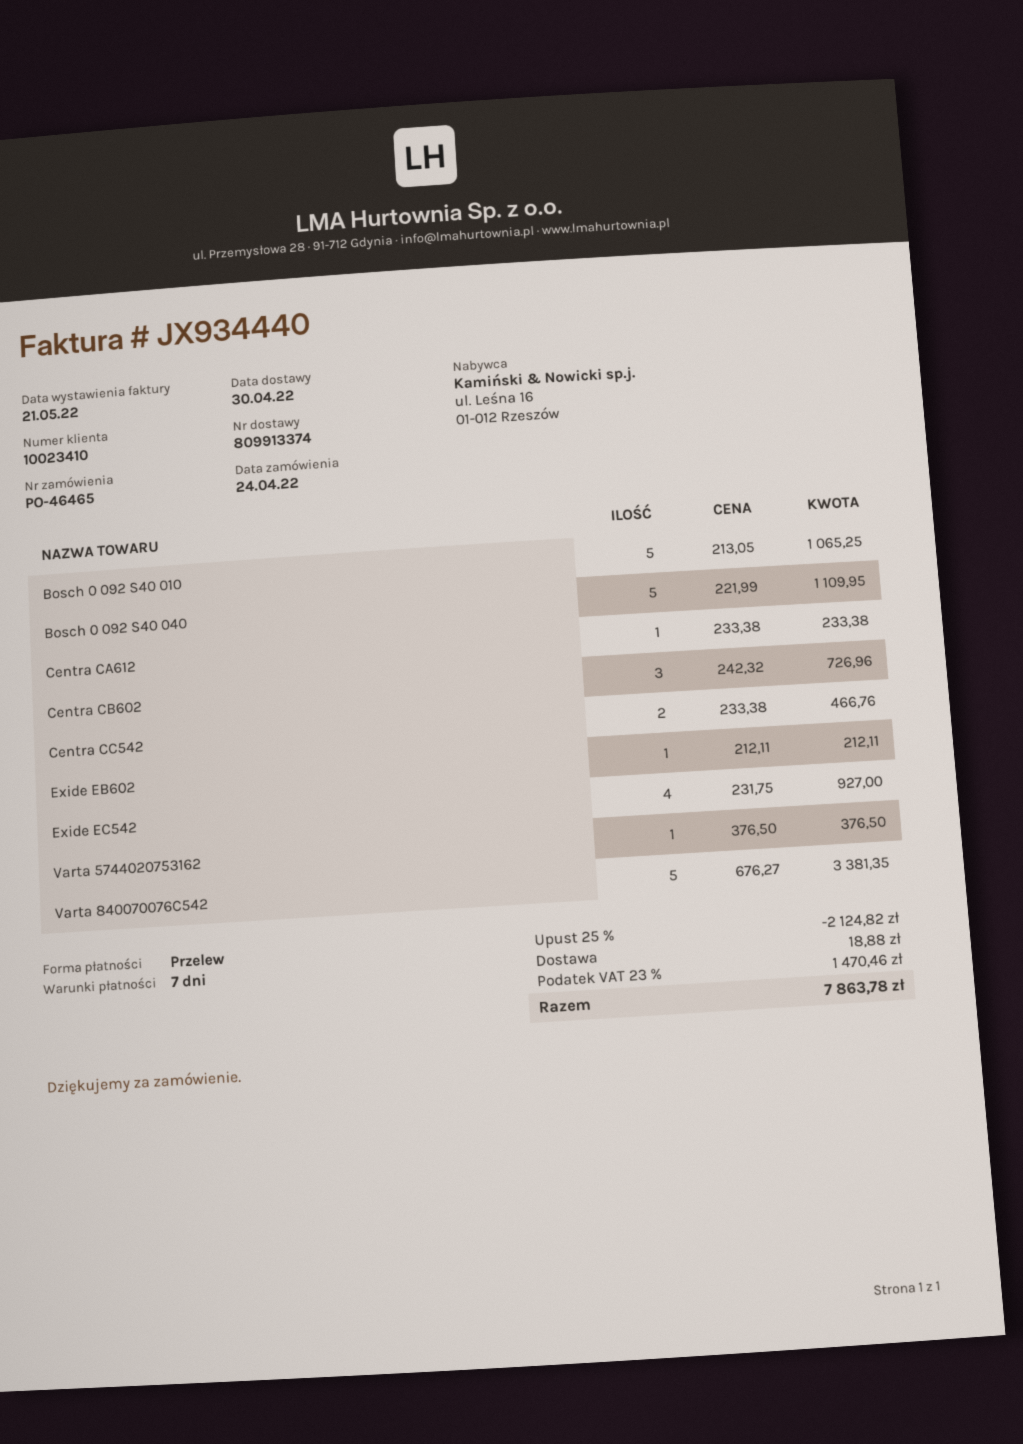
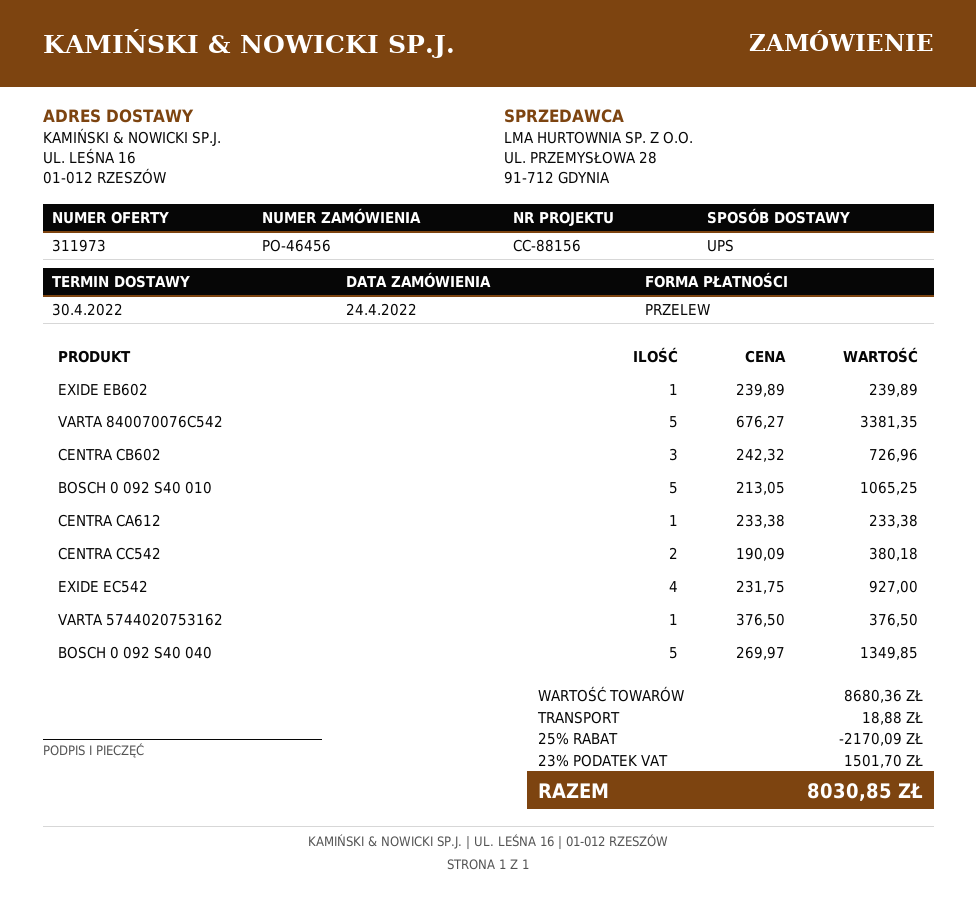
order number: PO-46465 -> PO-46456
Bosch 0 092 S40 040: 5 x 221.99 = 1109.95 -> 5 x 269.97 = 1349.85
Centra CC542: 2 x 233.38 = 466.76 -> 2 x 190.09 = 380.18
Exide EB602: 1 x 212.11 = 212.11 -> 1 x 239.89 = 239.89
discount: 25% = 2124.82 -> 25% = 2170.09
tax: 23% = 1470.46 -> 23% = 1501.70
total: 7863.78 -> 8030.85

